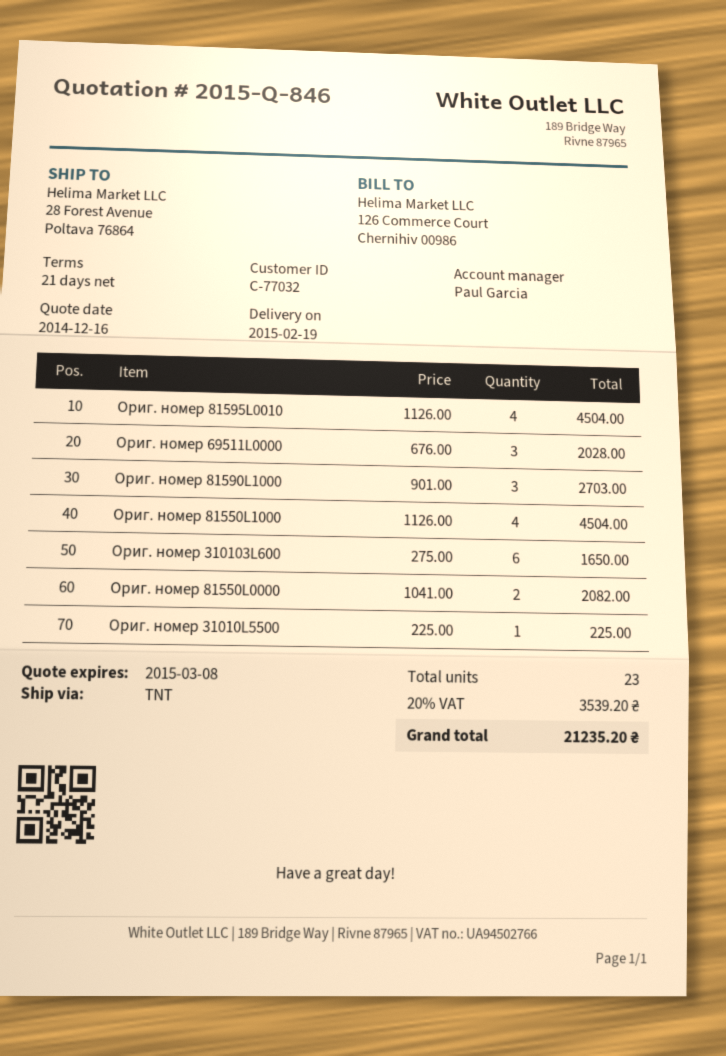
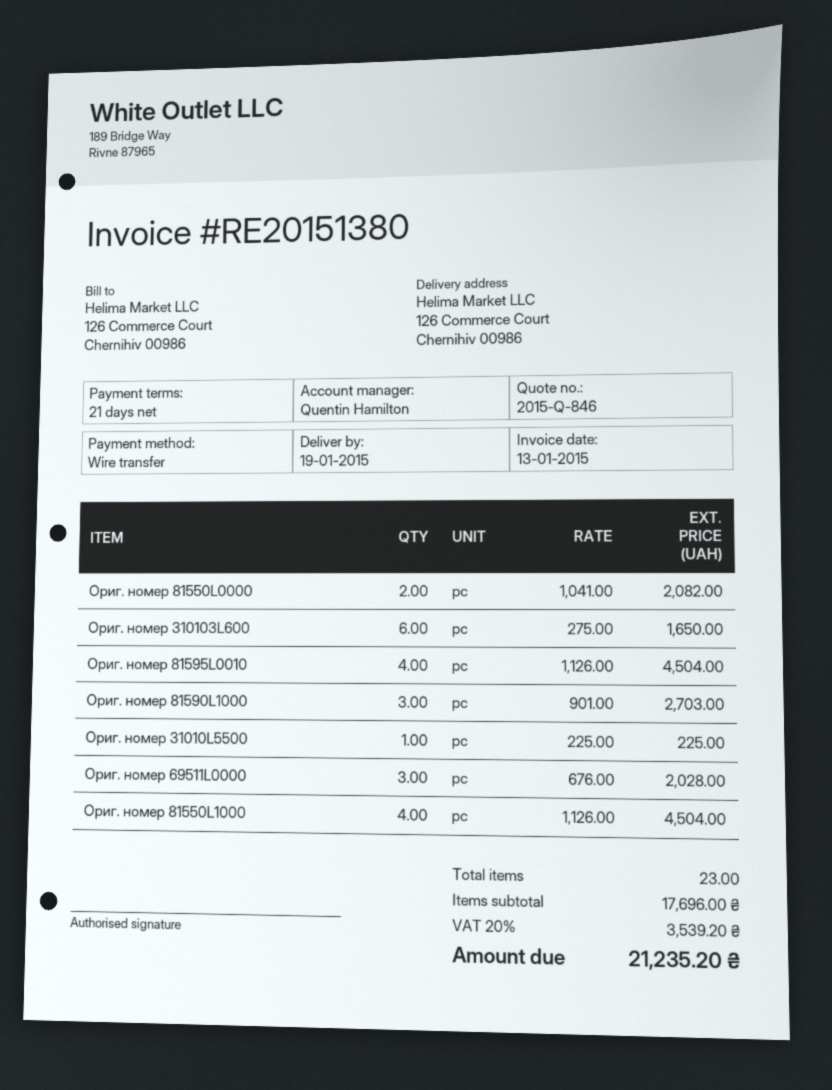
delivery date: 2015-02-19 -> 2015-01-19
sales rep: Paul Garcia -> Quentin Hamilton
ship to: 28 Forest Avenue, Poltava 76864 -> 126 Commerce Court, Chernihiv 00986

